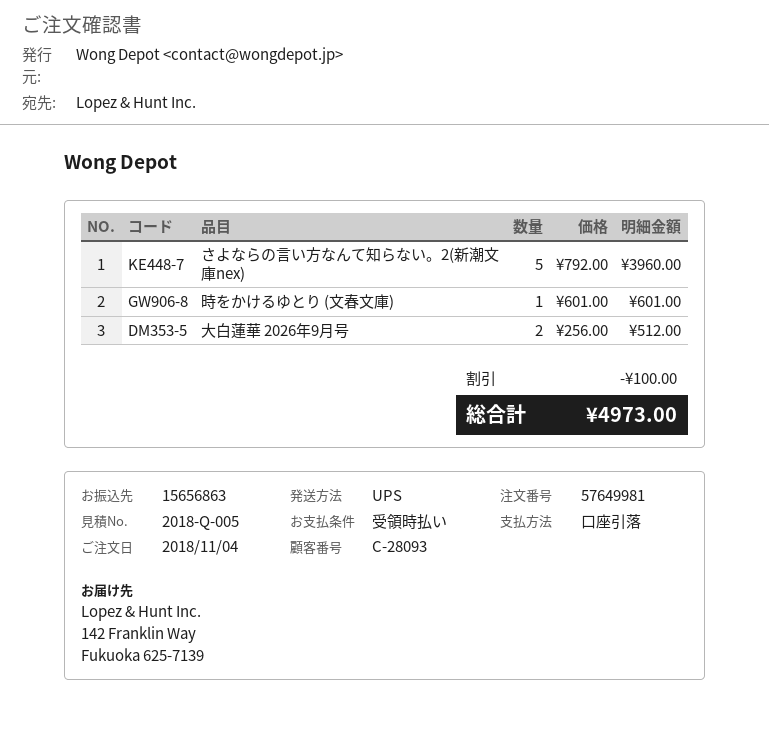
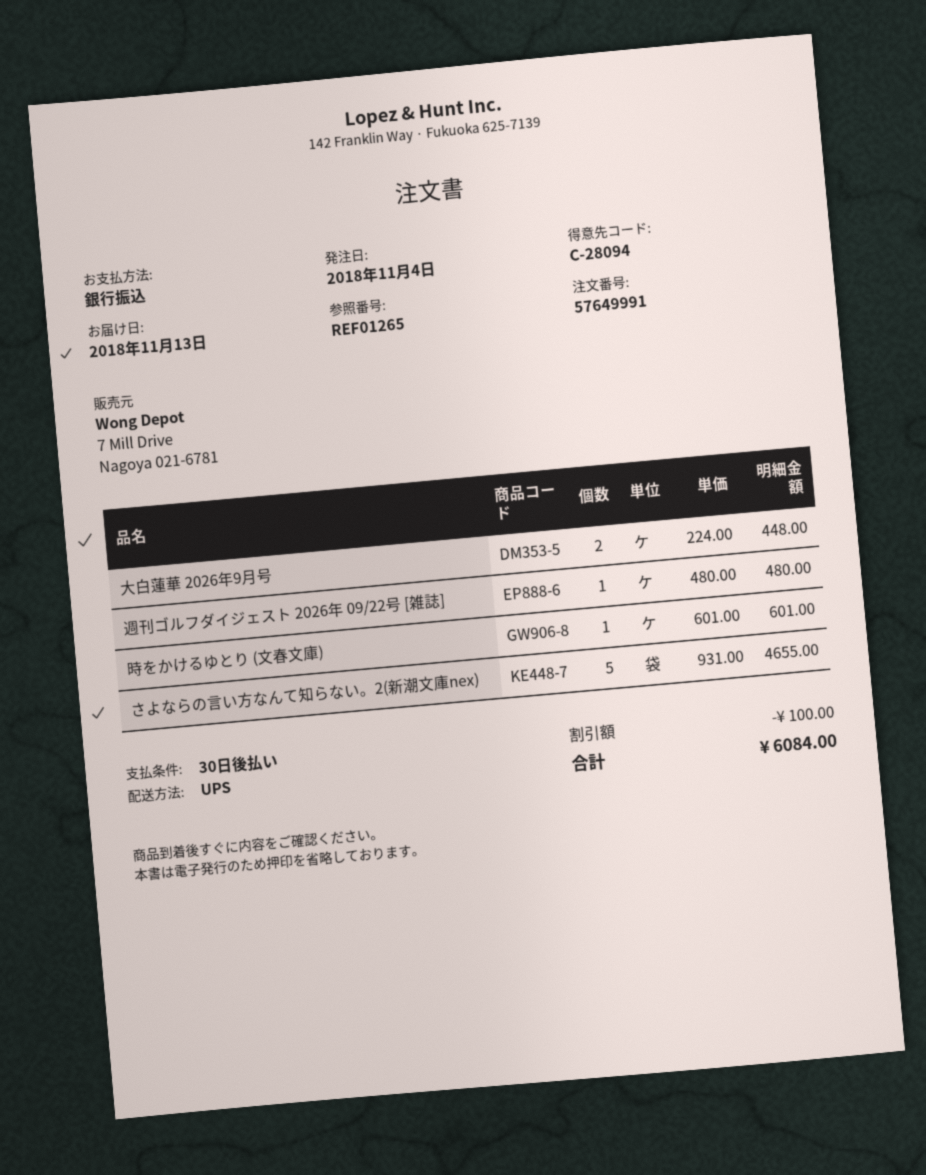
order number: 57649981 -> 57649991
payment terms: on receipt -> 30 days
customer number: C-28093 -> C-28094
payment method: direct debit -> bank transfer
さよならの言い方なんて知らない。2(新潮文庫nex): 5 x 792.00 = 3960.00 -> 5 x 931.00 = 4655.00
大白蓮華 2026年9月号: 2 x 256.00 = 512.00 -> 2 x 224.00 = 448.00
週刊ゴルフダイジェスト 2026年 09/22号 [雑誌]: none -> 1 x 480.00 = 480.00
total: 4973.00 -> 6084.00

